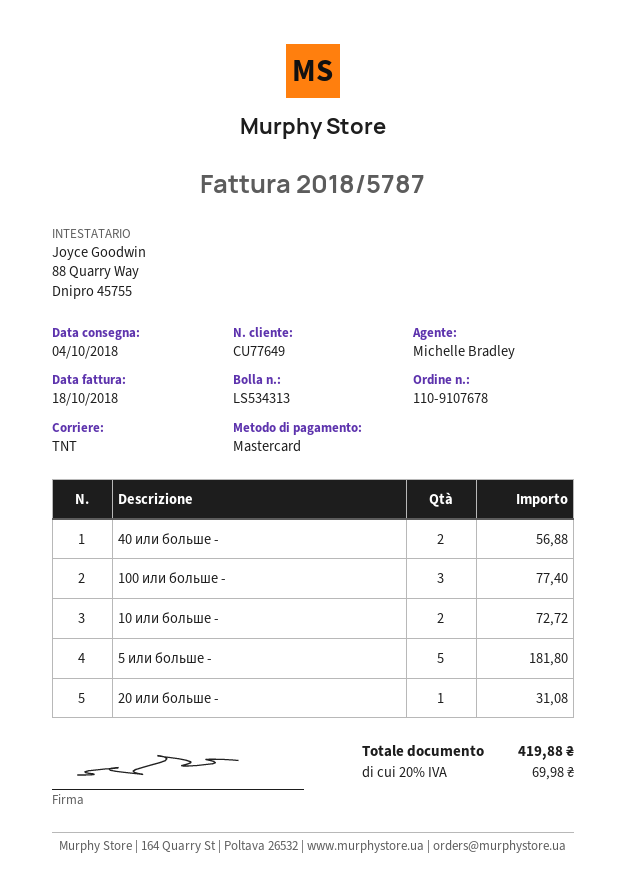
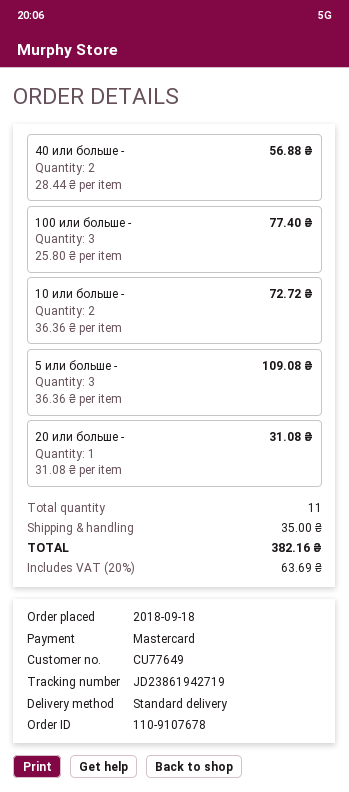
shipping method: TNT -> standard
5 или больше -: 5 for 181.80 -> 3 for 109.08
shipping: none -> 35.00
tax: 20% = 69.98 -> 20% = 63.69
total: 419.88 -> 382.16

